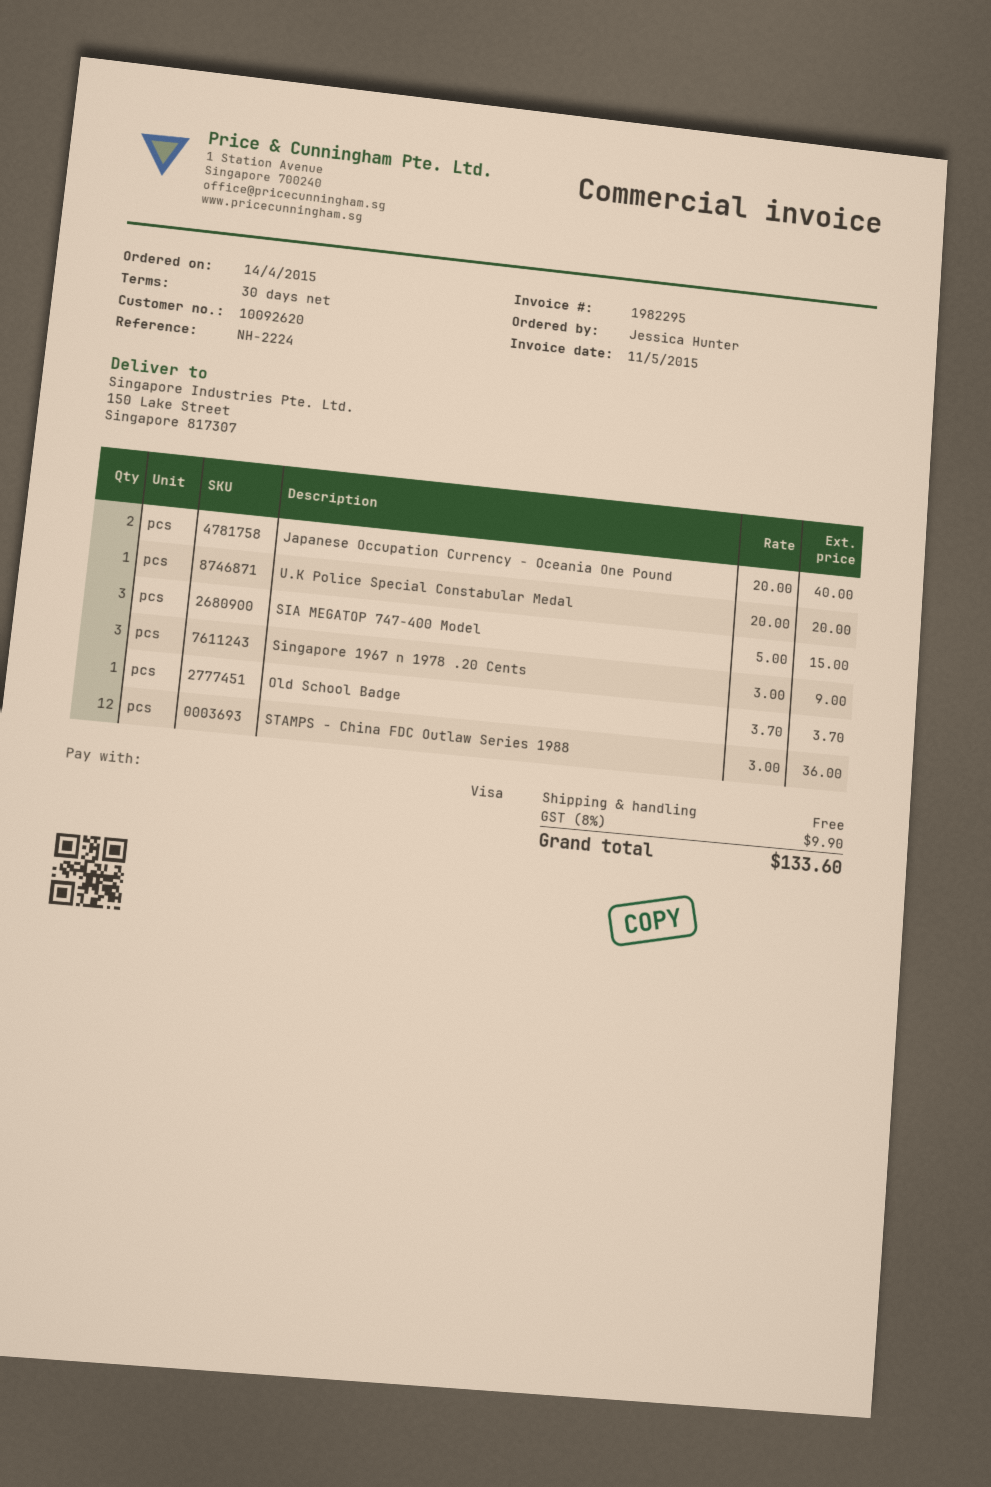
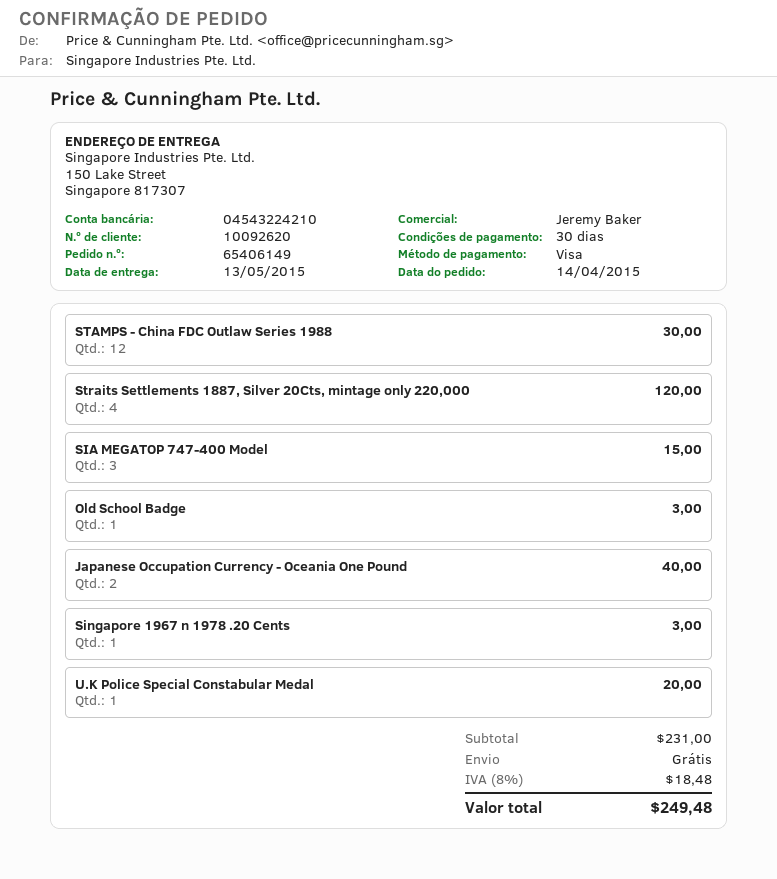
Singapore 1967 n 1978 .20 Cents: 3 for 9.00 -> 1 for 3.00
Old School Badge: 1 for 3.70 -> 1 for 3.00
STAMPS - China FDC Outlaw Series 1988: 12 for 36.00 -> 12 for 30.00
Straits Settlements 1887, Silver 20Cts, mintage only 220,000: none -> 4 for 120.00
tax: 8% = 9.90 -> 8% = 18.48
total: 133.60 -> 249.48

